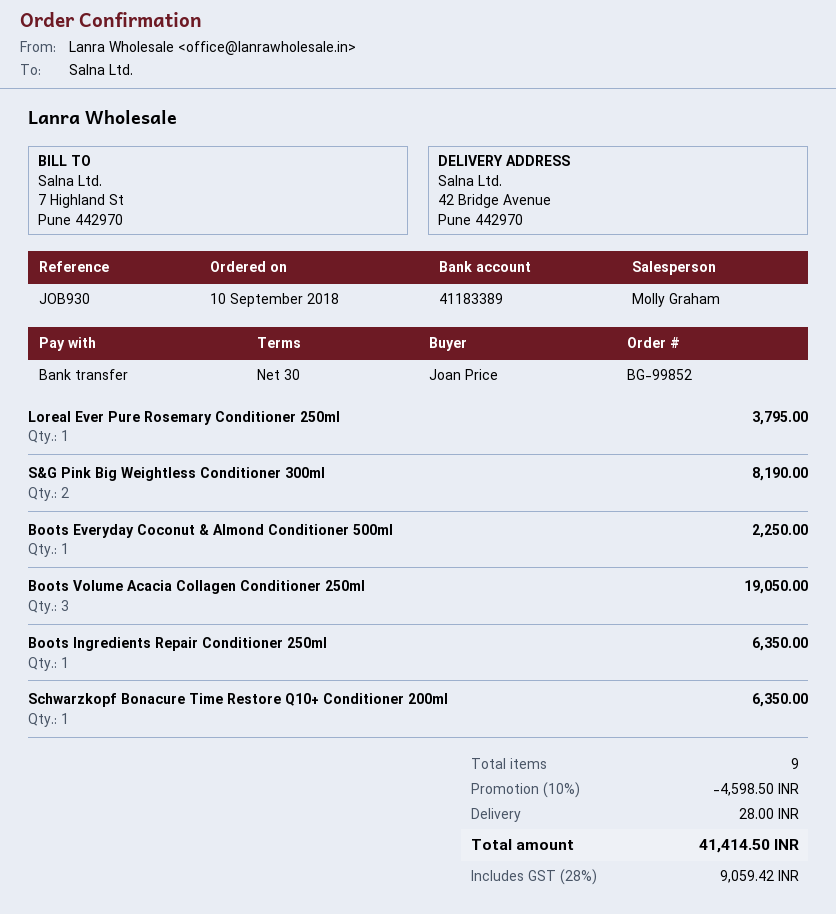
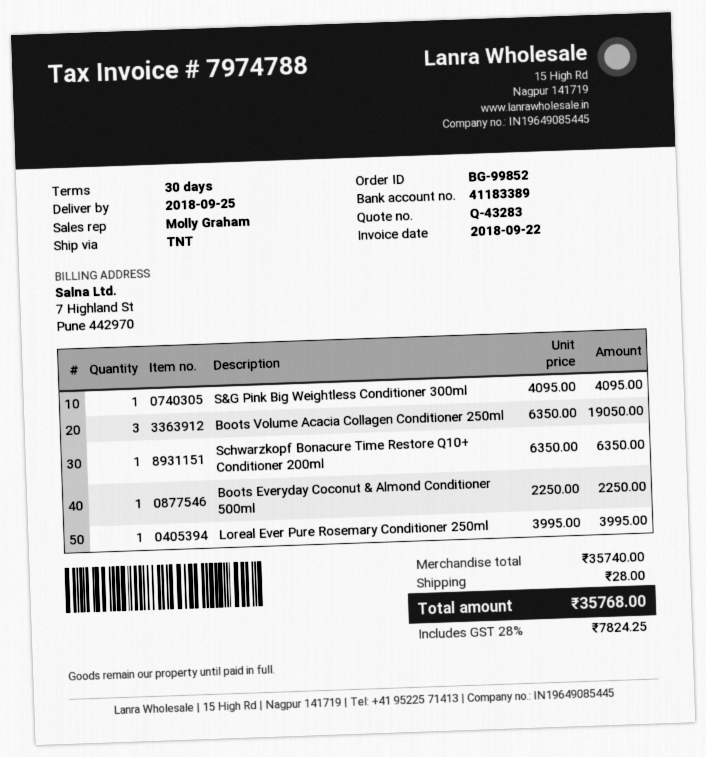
Loreal Ever Pure Rosemary Conditioner 250ml: 1 for 3795.00 -> 1 for 3995.00
S&G Pink Big Weightless Conditioner 300ml: 2 for 8190.00 -> 1 for 4095.00
Boots Ingredients Repair Conditioner 250ml: 1 for 6350.00 -> none
discount: 10% = 4598.50 -> none
tax: 28% = 9059.42 -> 28% = 7824.25
total: 41414.50 -> 35768.00

